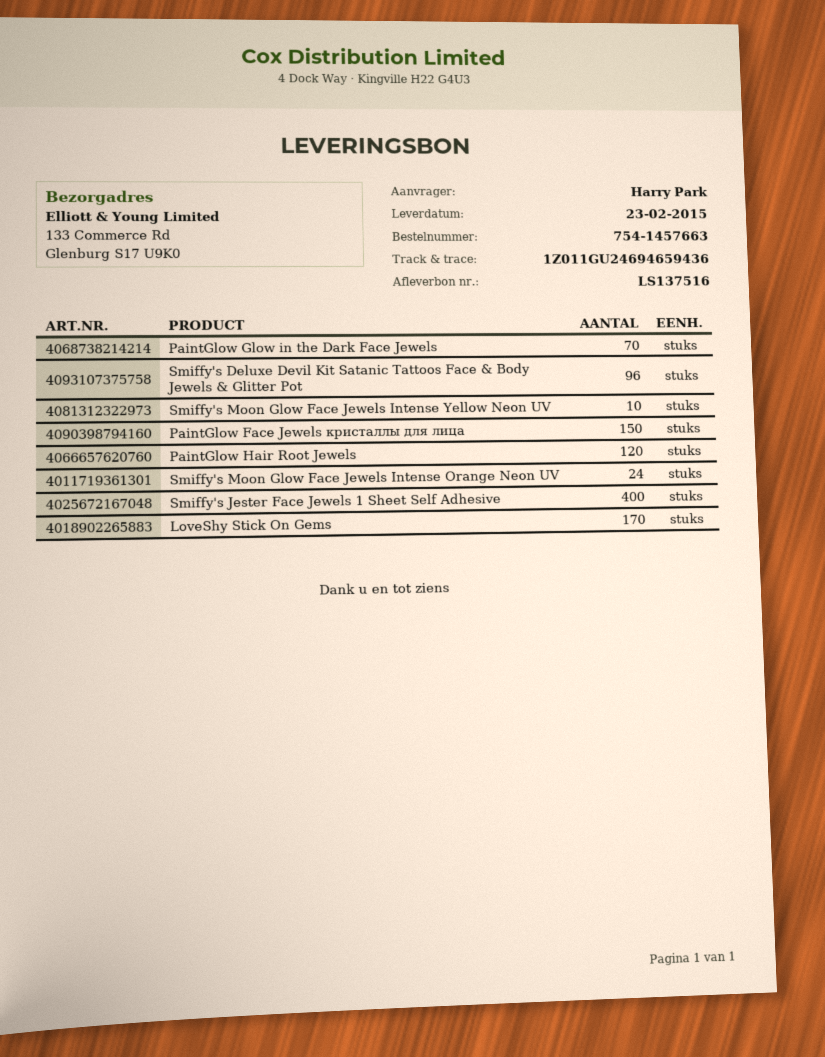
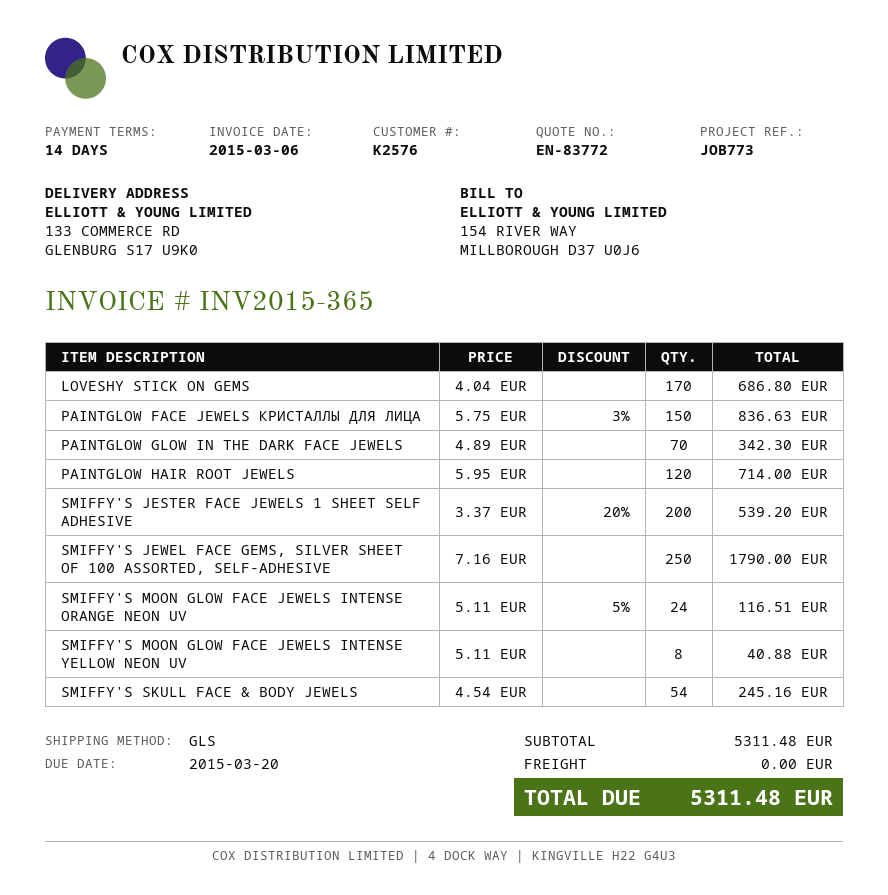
Smiffy's Deluxe Devil Kit Satanic Tattoos Face & Body Jewels & Glitter Pot: 96 -> none
Smiffy's Moon Glow Face Jewels Intense Yellow Neon UV: 10 -> 8
Smiffy's Jester Face Jewels 1 Sheet Self Adhesive: 400 -> 200
SMIFFY'S JEWEL FACE GEMS, SILVER SHEET OF 100 ASSORTED, SELF-ADHESIVE: none -> 250
SMIFFY'S SKULL FACE & BODY JEWELS: none -> 54

